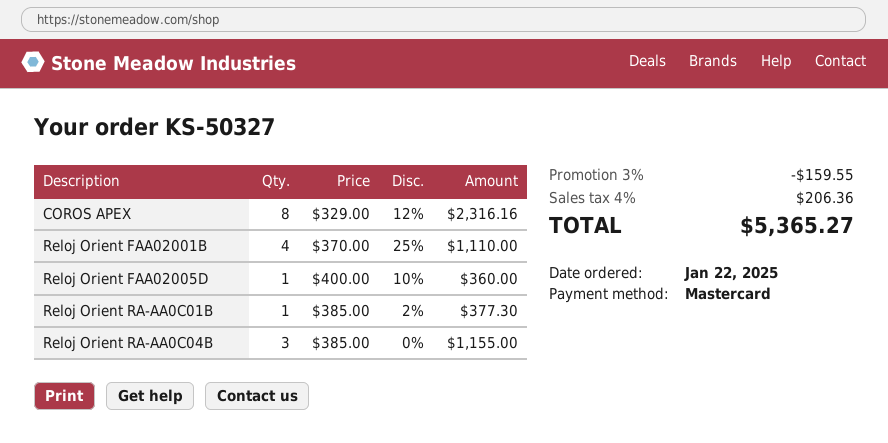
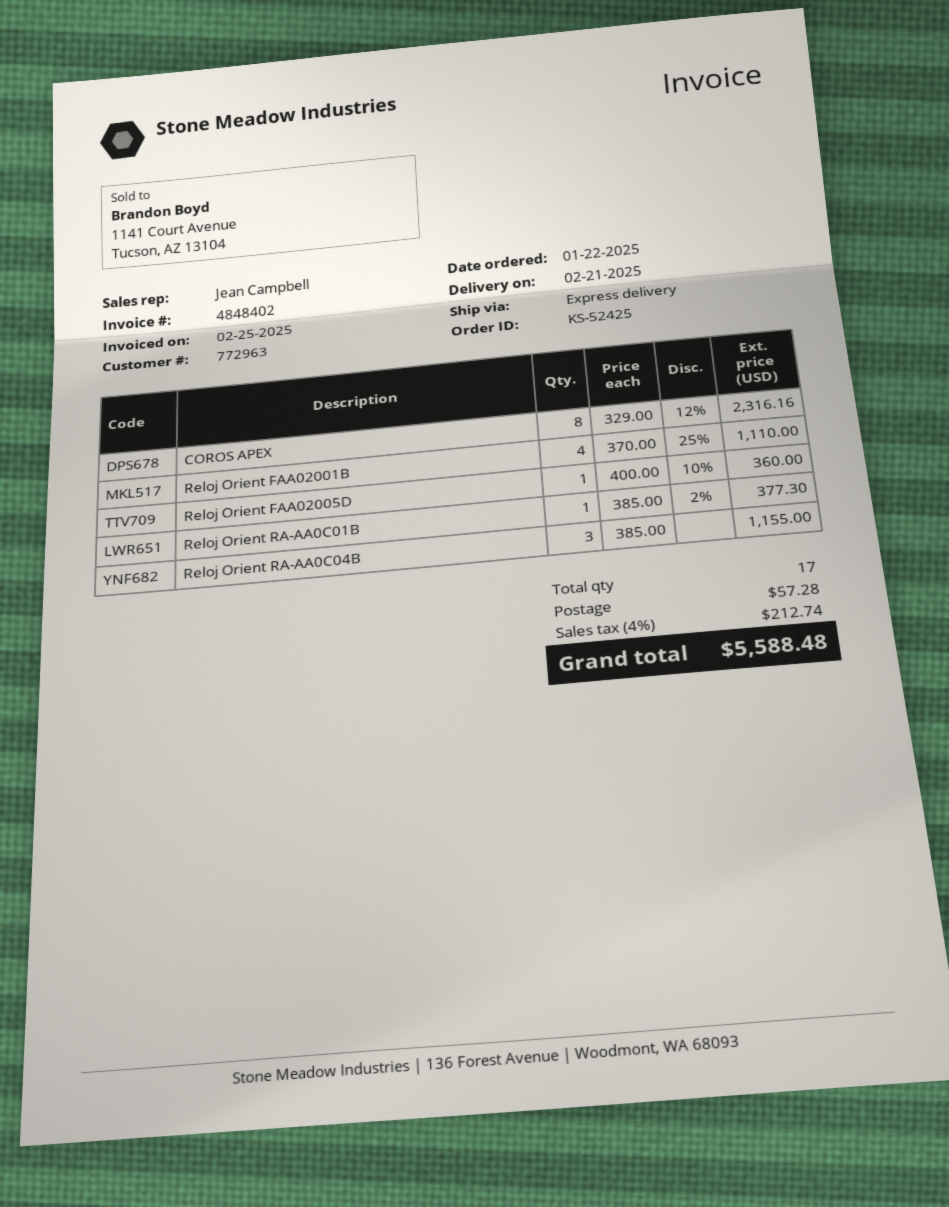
order number: KS-50327 -> KS-52425
discount: 3% = 159.55 -> none
shipping: none -> 57.28
tax: 4% = 206.36 -> 4% = 212.74
total: 5365.27 -> 5588.48

